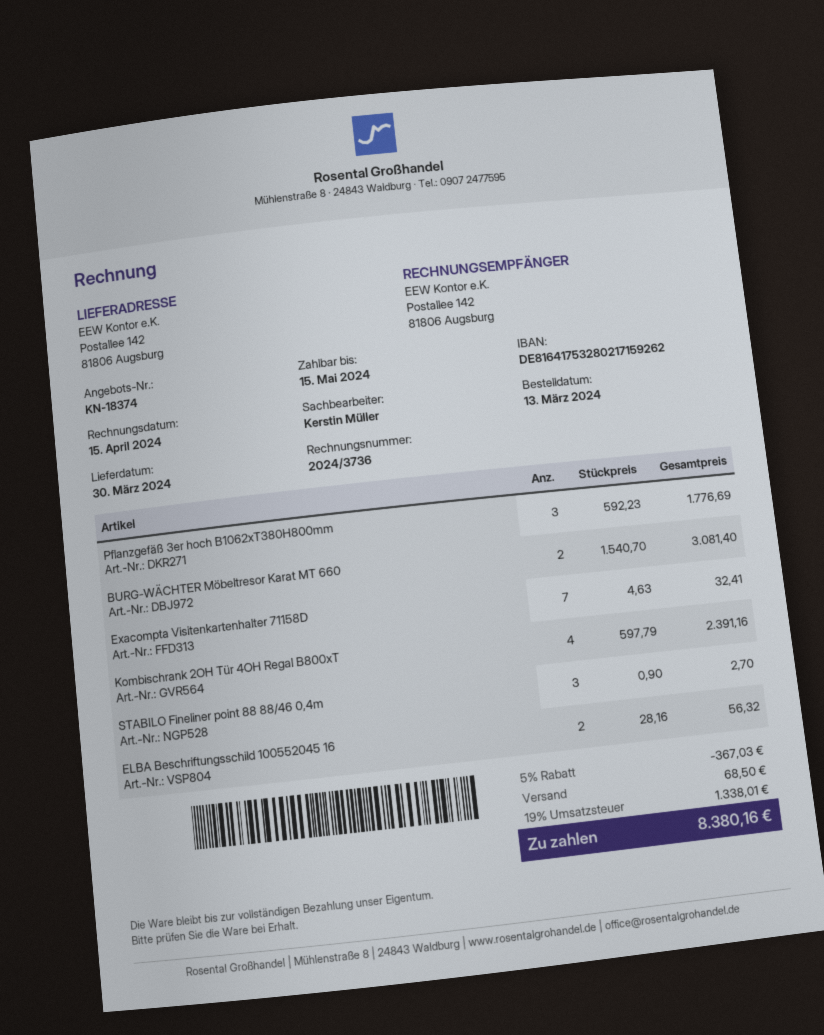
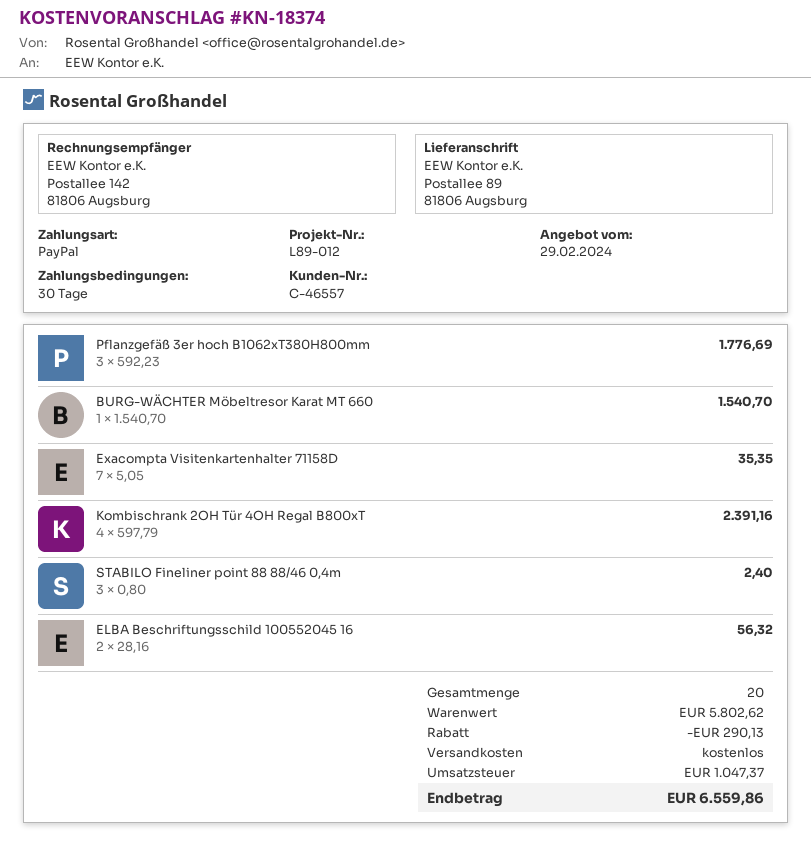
ship to: Postallee 142, 81806 Augsburg -> Postallee 89, 81806 Augsburg
BURG-WÄCHTER Möbeltresor Karat MT 660: 2 x 1540.70 = 3081.40 -> 1 x 1540.70 = 1540.70
Exacompta Visitenkartenhalter 71158D: 7 x 4.63 = 32.41 -> 7 x 5.05 = 35.35
STABILO Fineliner point 88 88/46 0,4m: 3 x 0.90 = 2.70 -> 3 x 0.80 = 2.40
discount: 367.03 -> 290.13
shipping: 68.50 -> 0.00
tax: 1338.01 -> 1047.37
total: 8380.16 -> 6559.86

